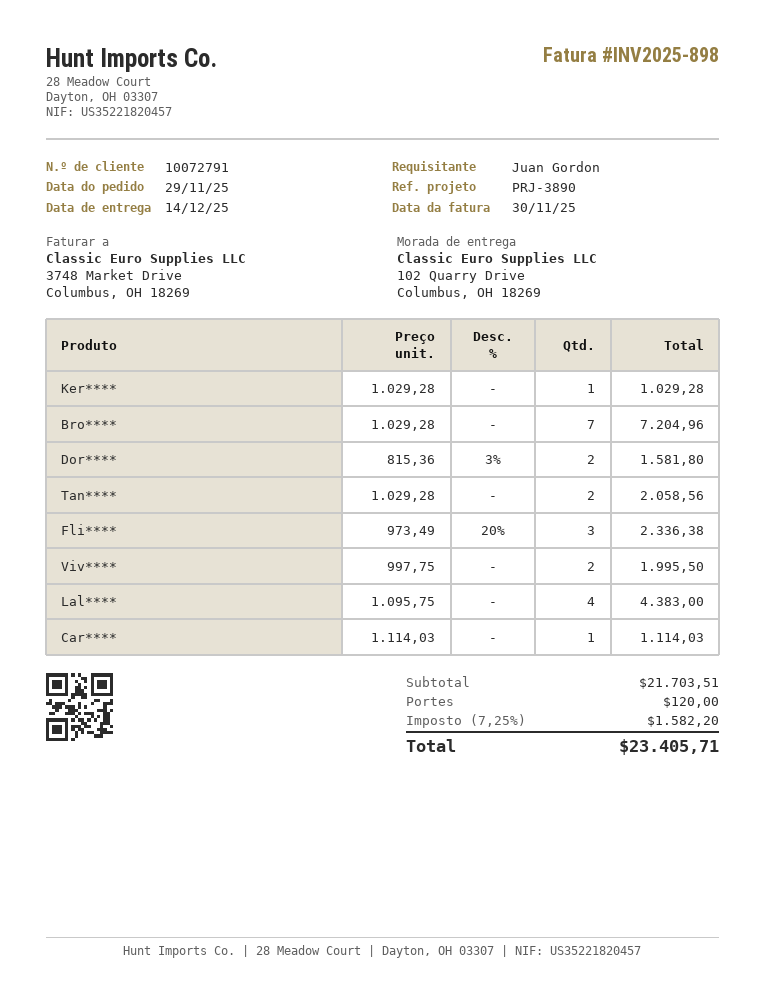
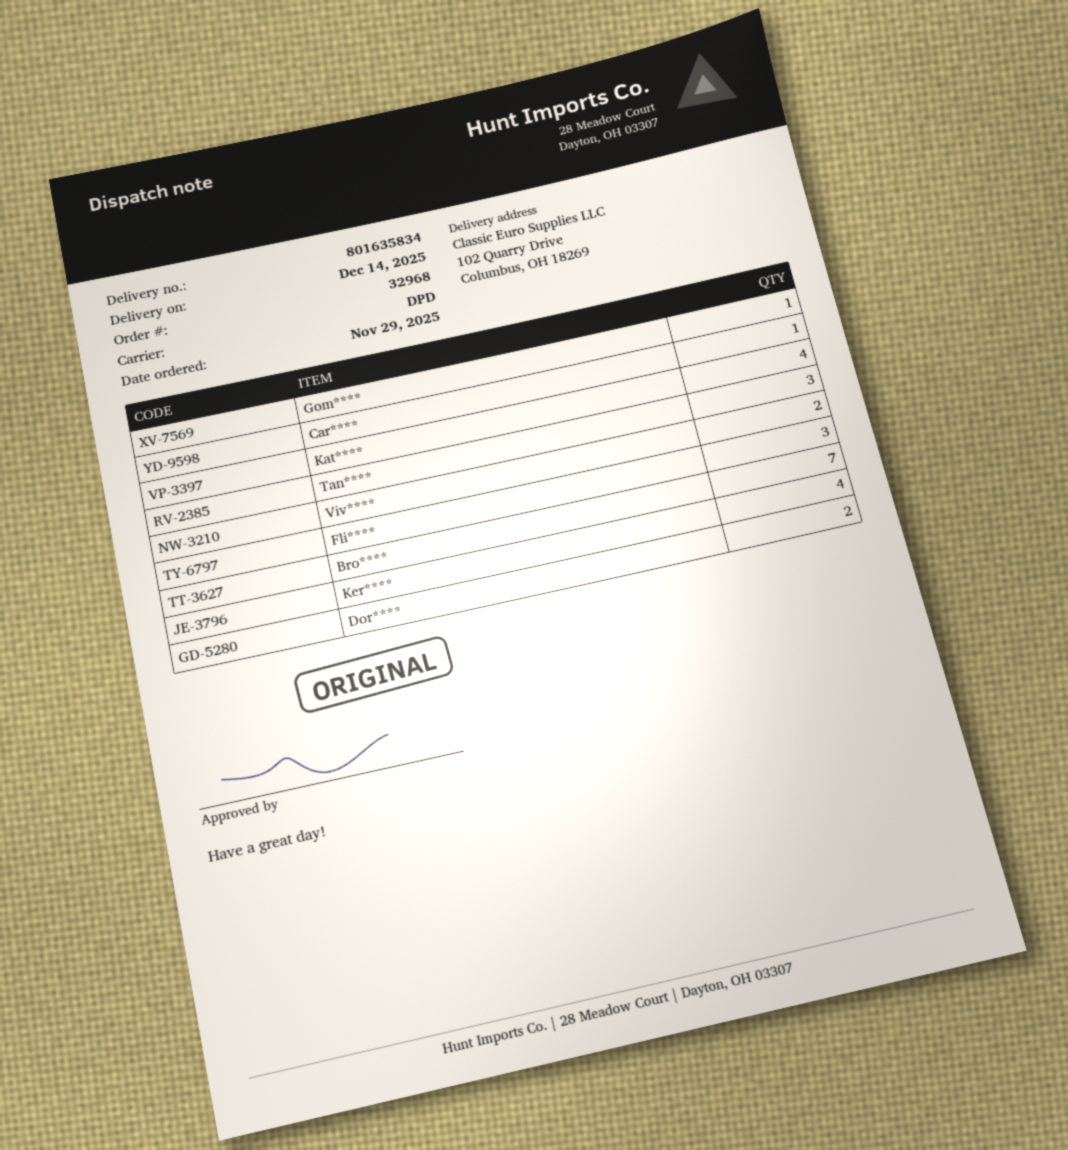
Ker****: 1 -> 4
Tan****: 2 -> 3
Lal****: 4 -> none
Gom****: none -> 1
Kat****: none -> 4

